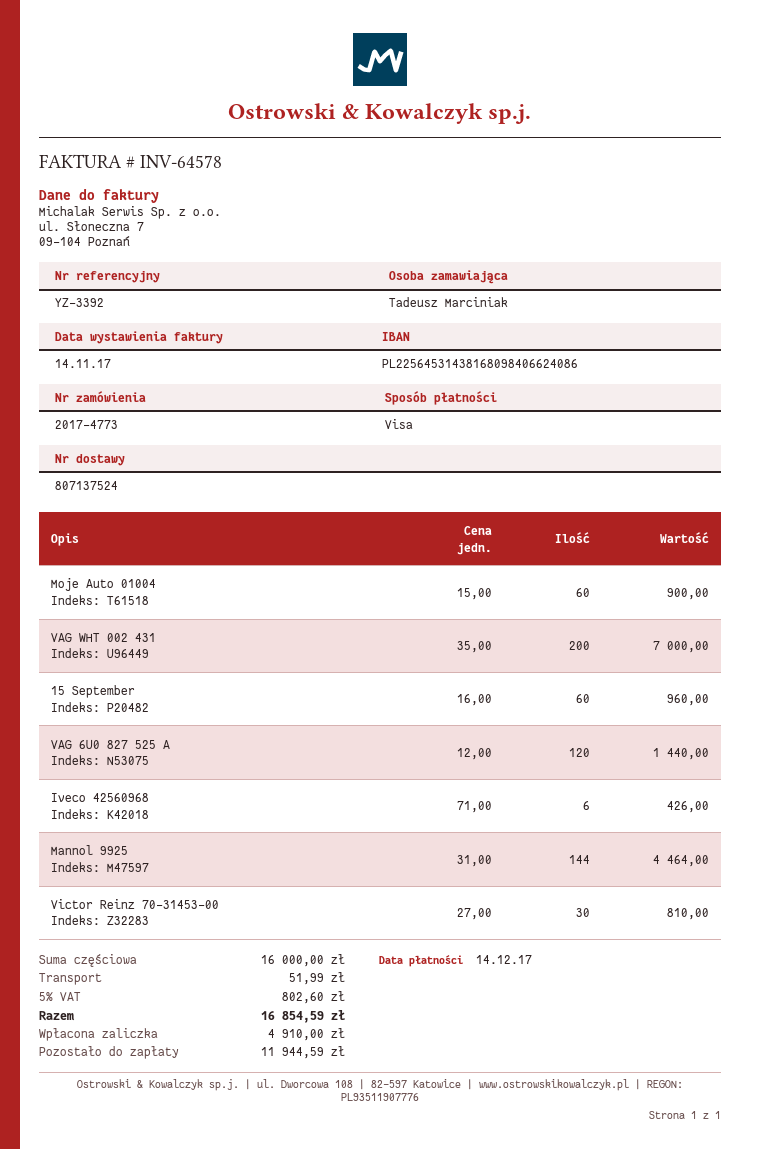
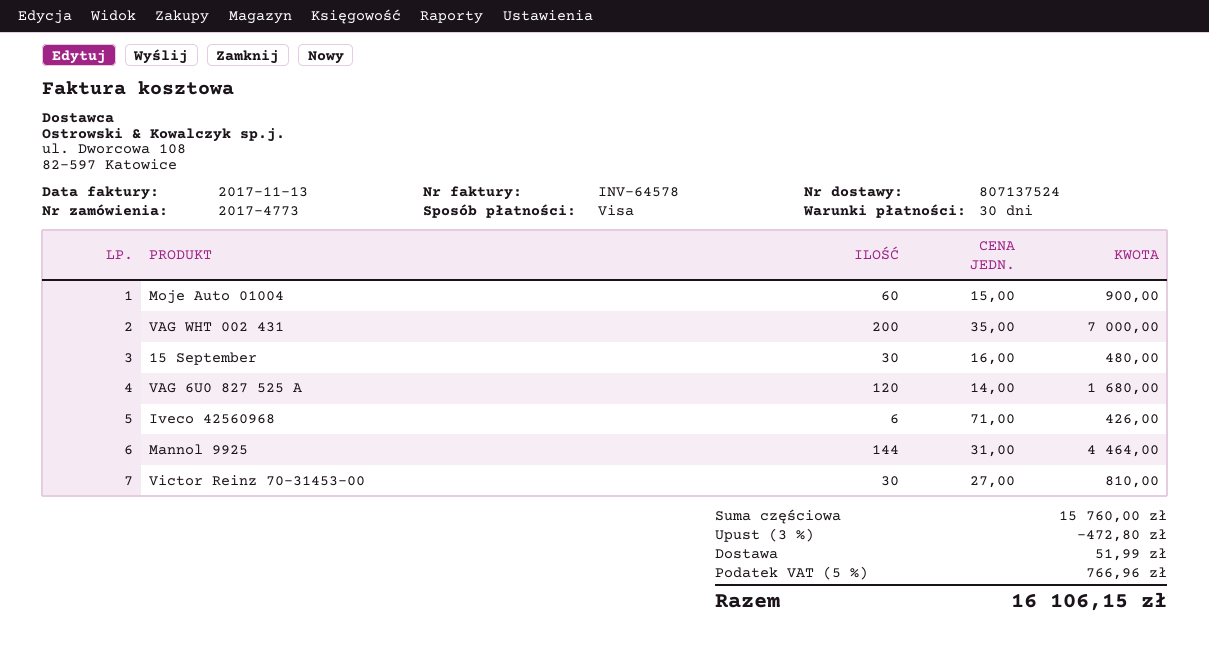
invoice date: 2017-11-14 -> 2017-11-13
15 September: 60 x 16.00 = 960.00 -> 30 x 16.00 = 480.00
VAG 6U0 827 525 A: 120 x 12.00 = 1440.00 -> 120 x 14.00 = 1680.00
subtotal: 16000.00 -> 15760.00
discount: none -> 3% = 472.80
tax: 5% = 802.60 -> 5% = 766.96
total: 16854.59 -> 16106.15

